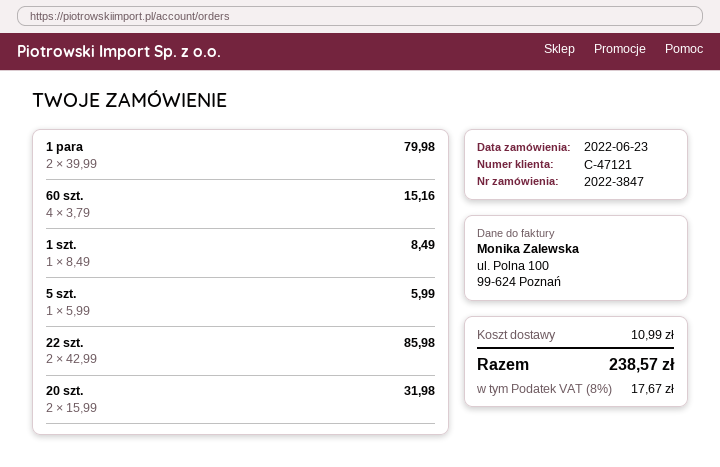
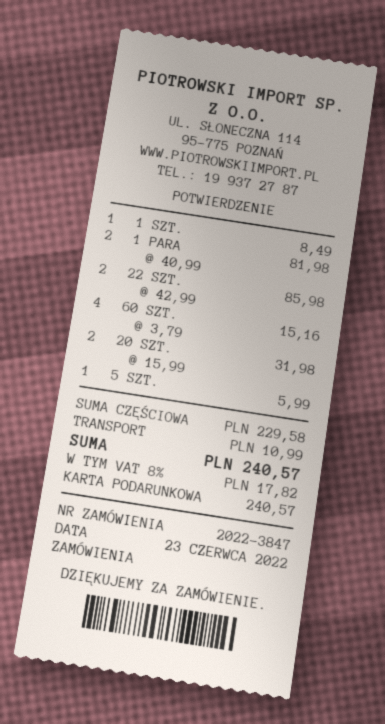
1 para: 2 x 39.99 = 79.98 -> 2 x 40.99 = 81.98
tax: 8% = 17.67 -> 8% = 17.82
total: 238.57 -> 240.57

